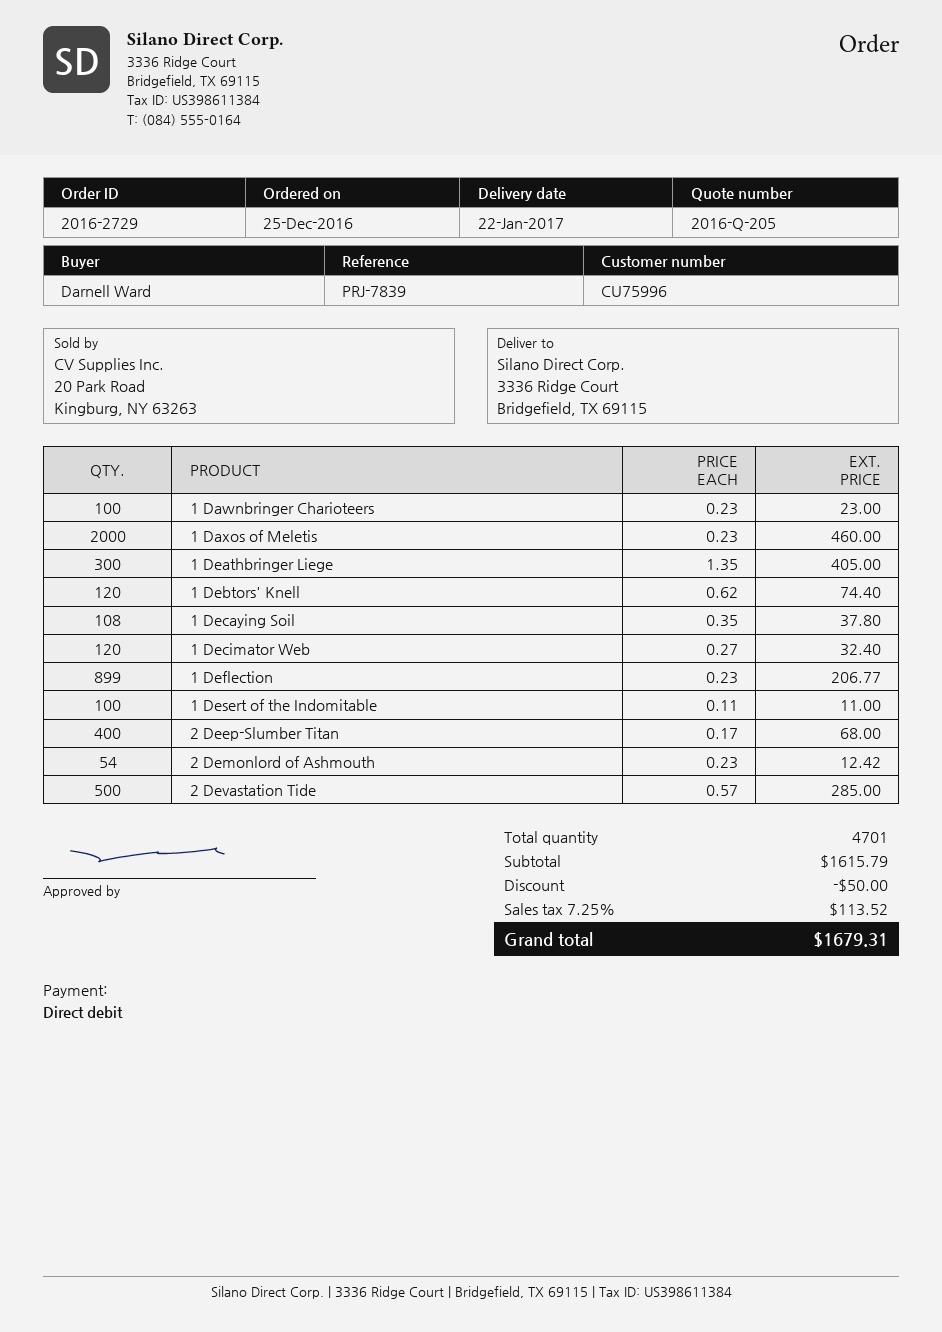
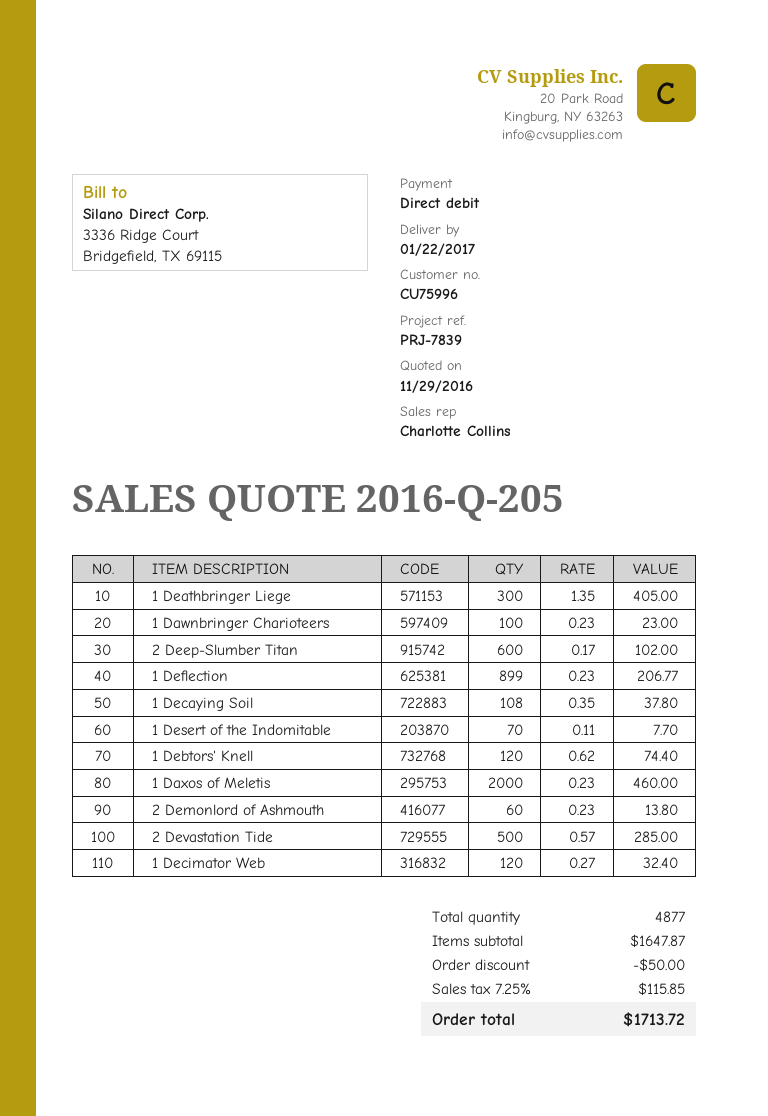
1 Desert of the Indomitable: 100 x 0.11 = 11.00 -> 70 x 0.11 = 7.70
2 Deep-Slumber Titan: 400 x 0.17 = 68.00 -> 600 x 0.17 = 102.00
2 Demonlord of Ashmouth: 54 x 0.23 = 12.42 -> 60 x 0.23 = 13.80
total quantity: 4701 -> 4877
subtotal: 1615.79 -> 1647.87
tax: 7.25% = 113.52 -> 7.25% = 115.85
total: 1679.31 -> 1713.72

